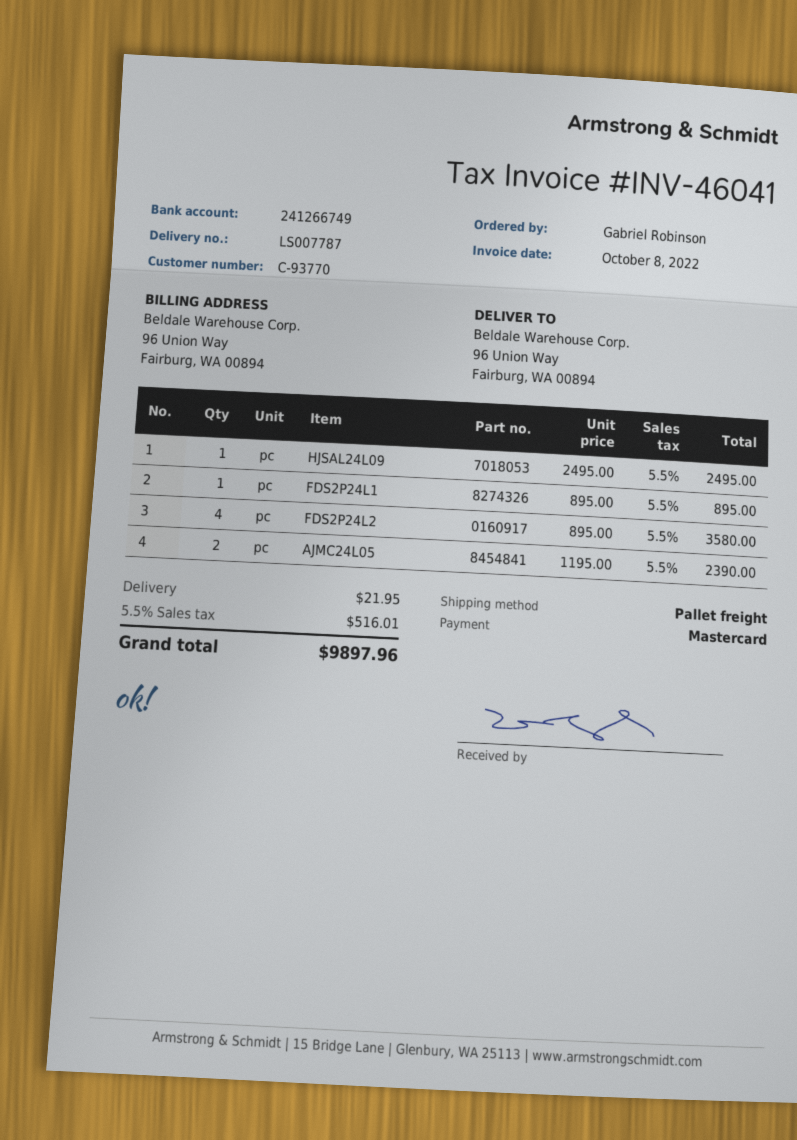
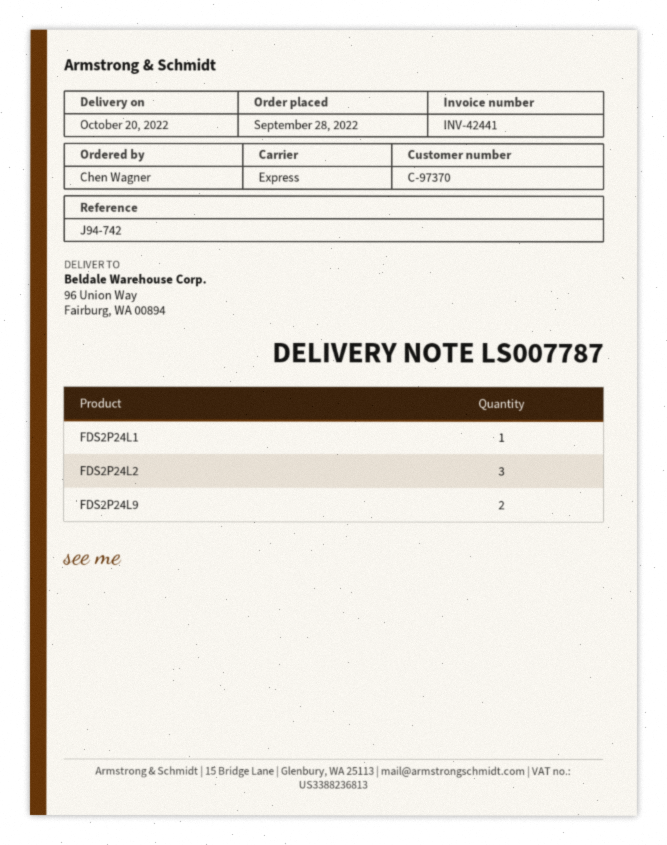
invoice number: INV-46041 -> INV-42441
customer number: C-93770 -> C-97370
ordered by: Gabriel Robinson -> Chen Wagner
shipping method: pallet freight -> express
HJSAL24L09: 1 -> none
FDS2P24L2: 4 -> 3
AJMC24L05: 2 -> none
FDS2P24L9: none -> 2

